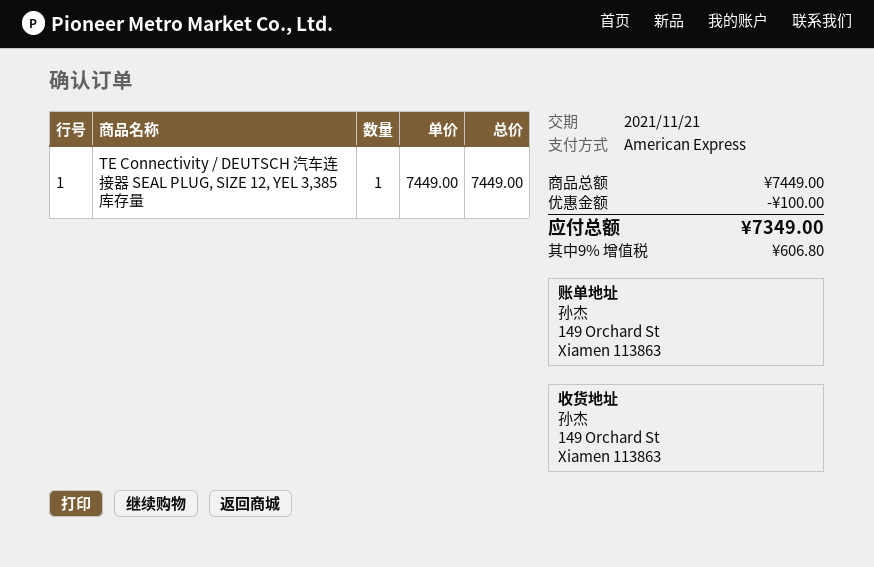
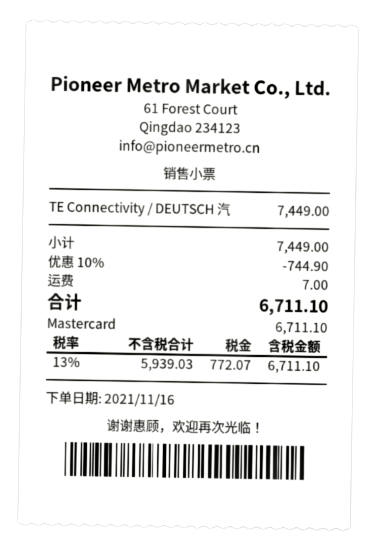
payment method: American Express -> Mastercard
discount: 100.00 -> 744.90
shipping: none -> 7.00
tax: 9% = 606.80 -> 13% = 772.07
total: 7349.00 -> 6711.10

